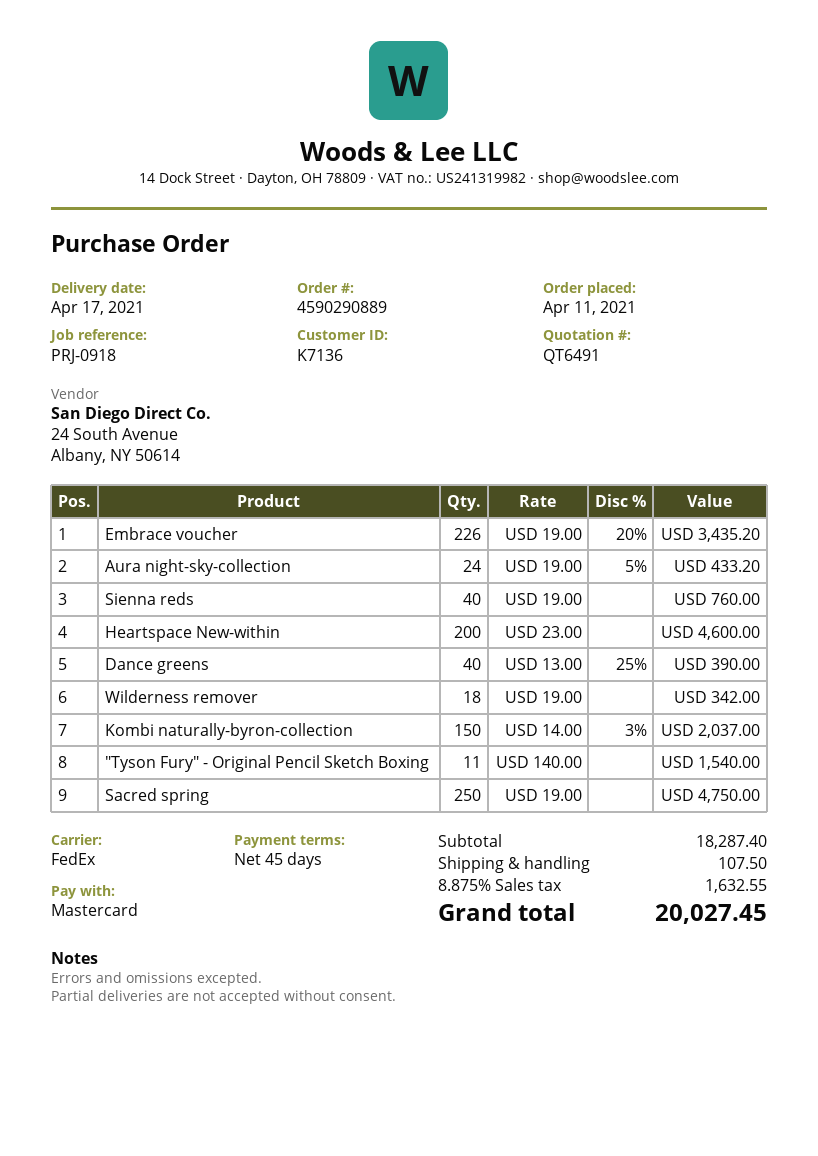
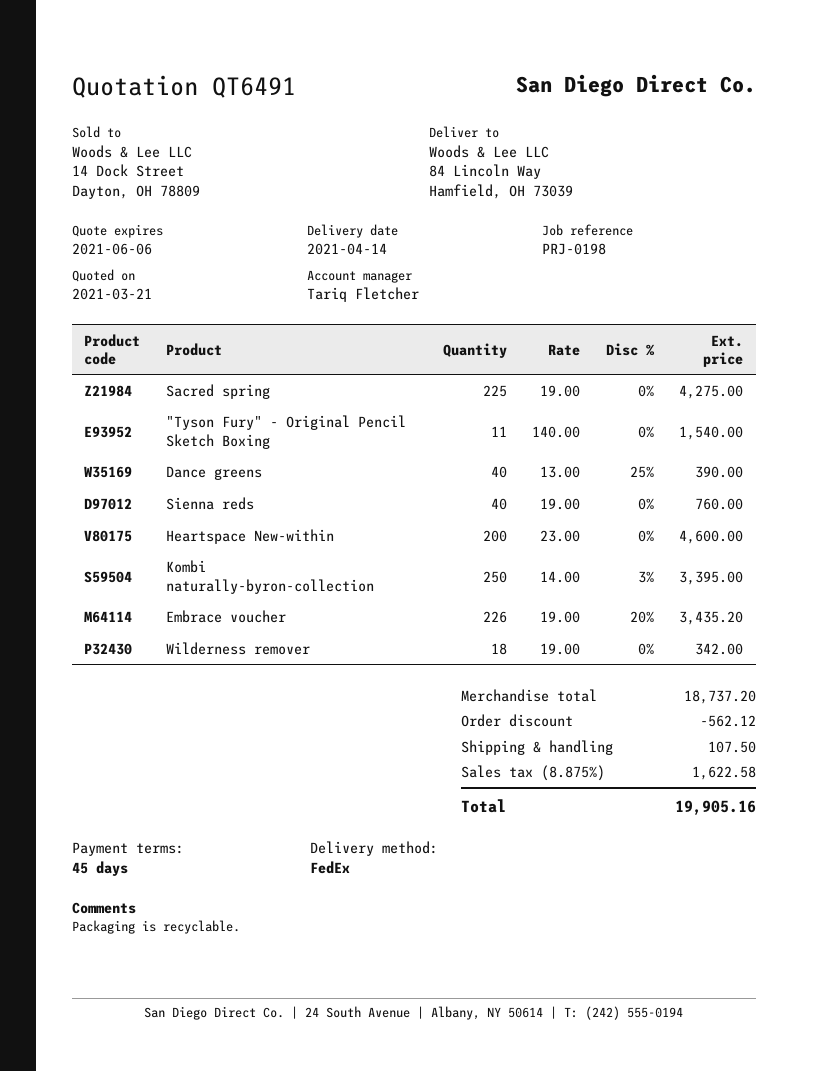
delivery date: 2021-04-17 -> 2021-04-14
reference: PRJ-0918 -> PRJ-0198
Aura night-sky-collection: 24 x 19.00 - 5% = 433.20 -> none
Kombi naturally-byron-collection: 150 x 14.00 - 3% = 2037.00 -> 250 x 14.00 - 3% = 3395.00
Sacred spring: 250 x 19.00 = 4750.00 -> 225 x 19.00 = 4275.00
subtotal: 18287.40 -> 18737.20
discount: none -> 562.12
tax: 8.875% = 1632.55 -> 8.875% = 1622.58
total: 20027.45 -> 19905.16

